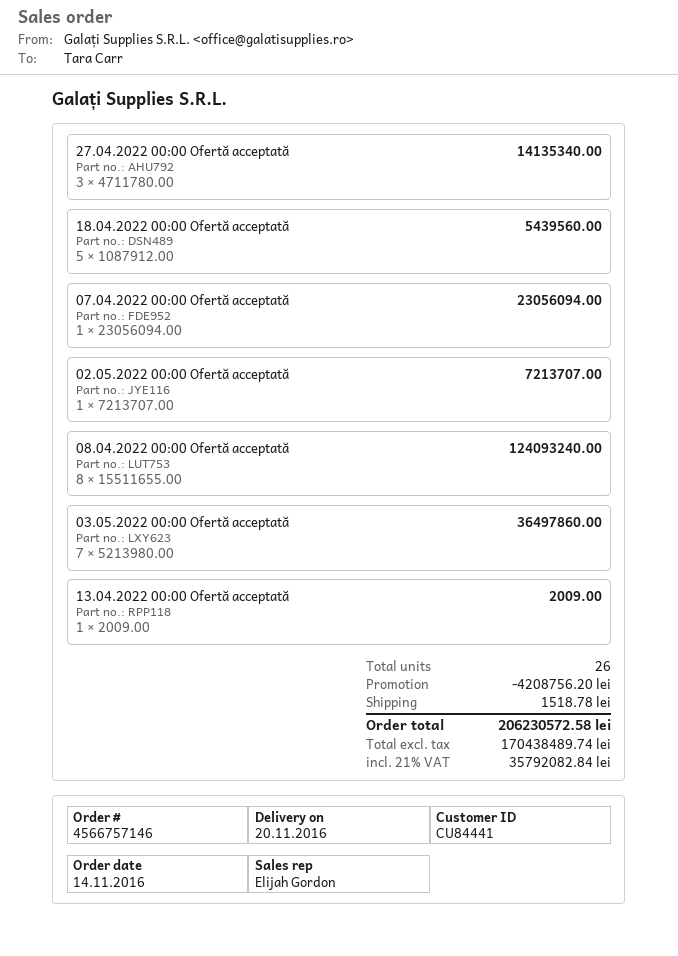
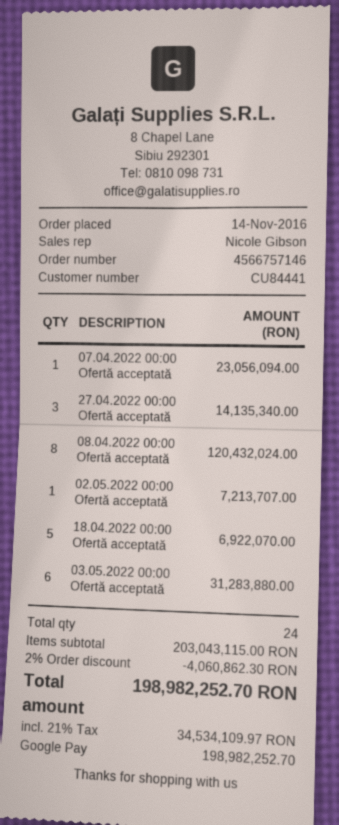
sales rep: Elijah Gordon -> Nicole Gibson
18.04.2022 00:00 Ofertă acceptată: 5 for 5439560.00 -> 5 for 6922070.00
08.04.2022 00:00 Ofertă acceptată: 8 for 124093240.00 -> 8 for 120432024.00
03.05.2022 00:00 Ofertă acceptată: 7 for 36497860.00 -> 6 for 31283880.00
13.04.2022 00:00 Ofertă acceptată: 1 for 2009.00 -> none
total quantity: 26 -> 24
discount: 4208756.20 -> 4060862.30
shipping: 1518.78 -> none
tax: 21% = 35792082.84 -> 21% = 34534109.97
total: 206230572.58 -> 198982252.70

